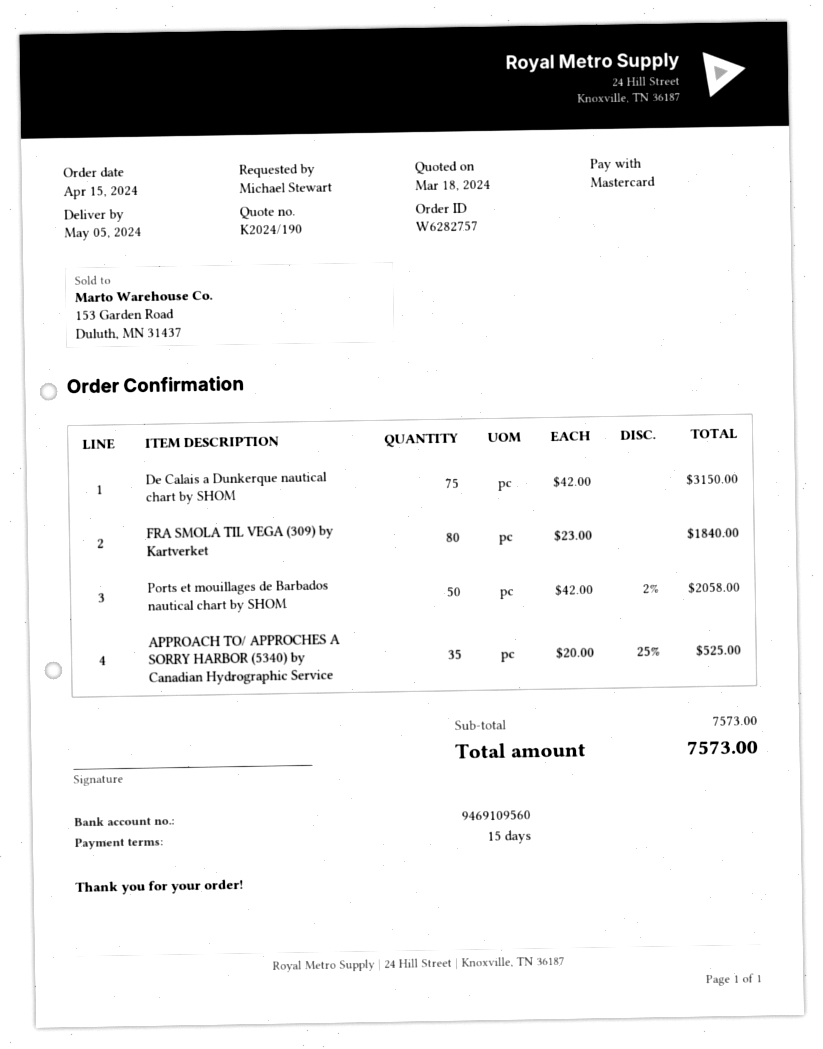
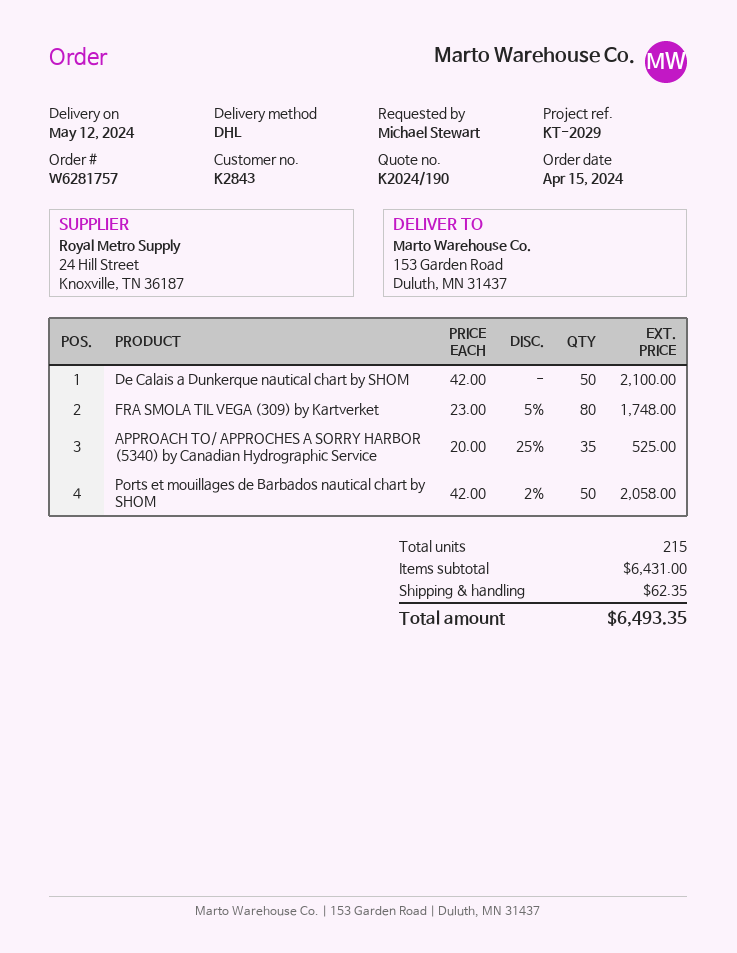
order number: W6282757 -> W6281757
delivery date: 2024-05-05 -> 2024-05-12
De Calais a Dunkerque nautical chart by SHOM: 75 x 42.00 = 3150.00 -> 50 x 42.00 = 2100.00
FRA SMOLA TIL VEGA (309) by Kartverket: 80 x 23.00 = 1840.00 -> 80 x 23.00 - 5% = 1748.00
subtotal: 7573.00 -> 6431.00
shipping: none -> 62.35
total: 7573.00 -> 6493.35

